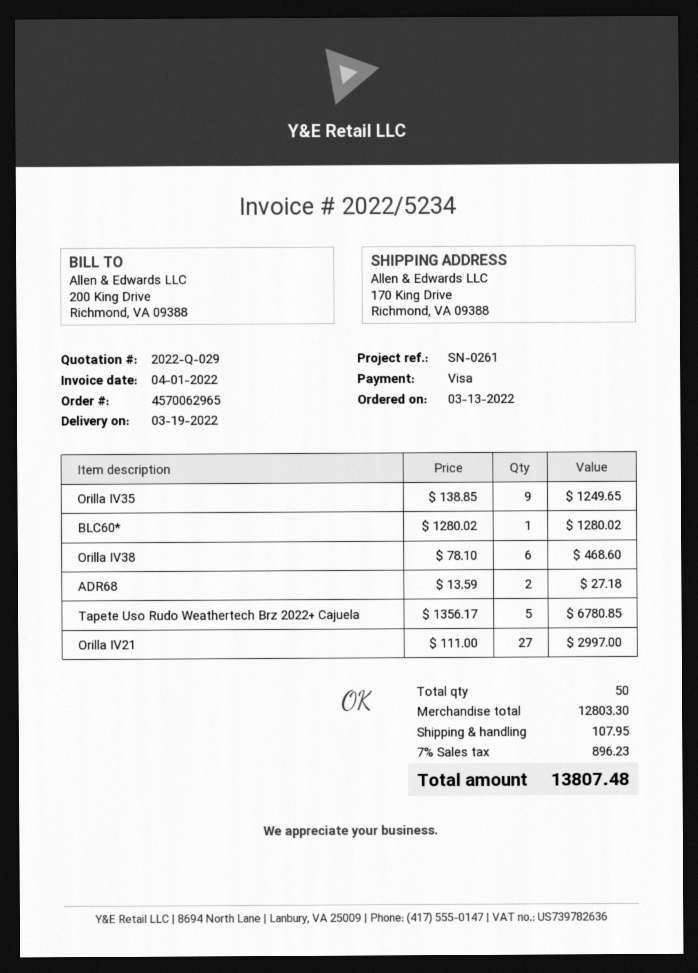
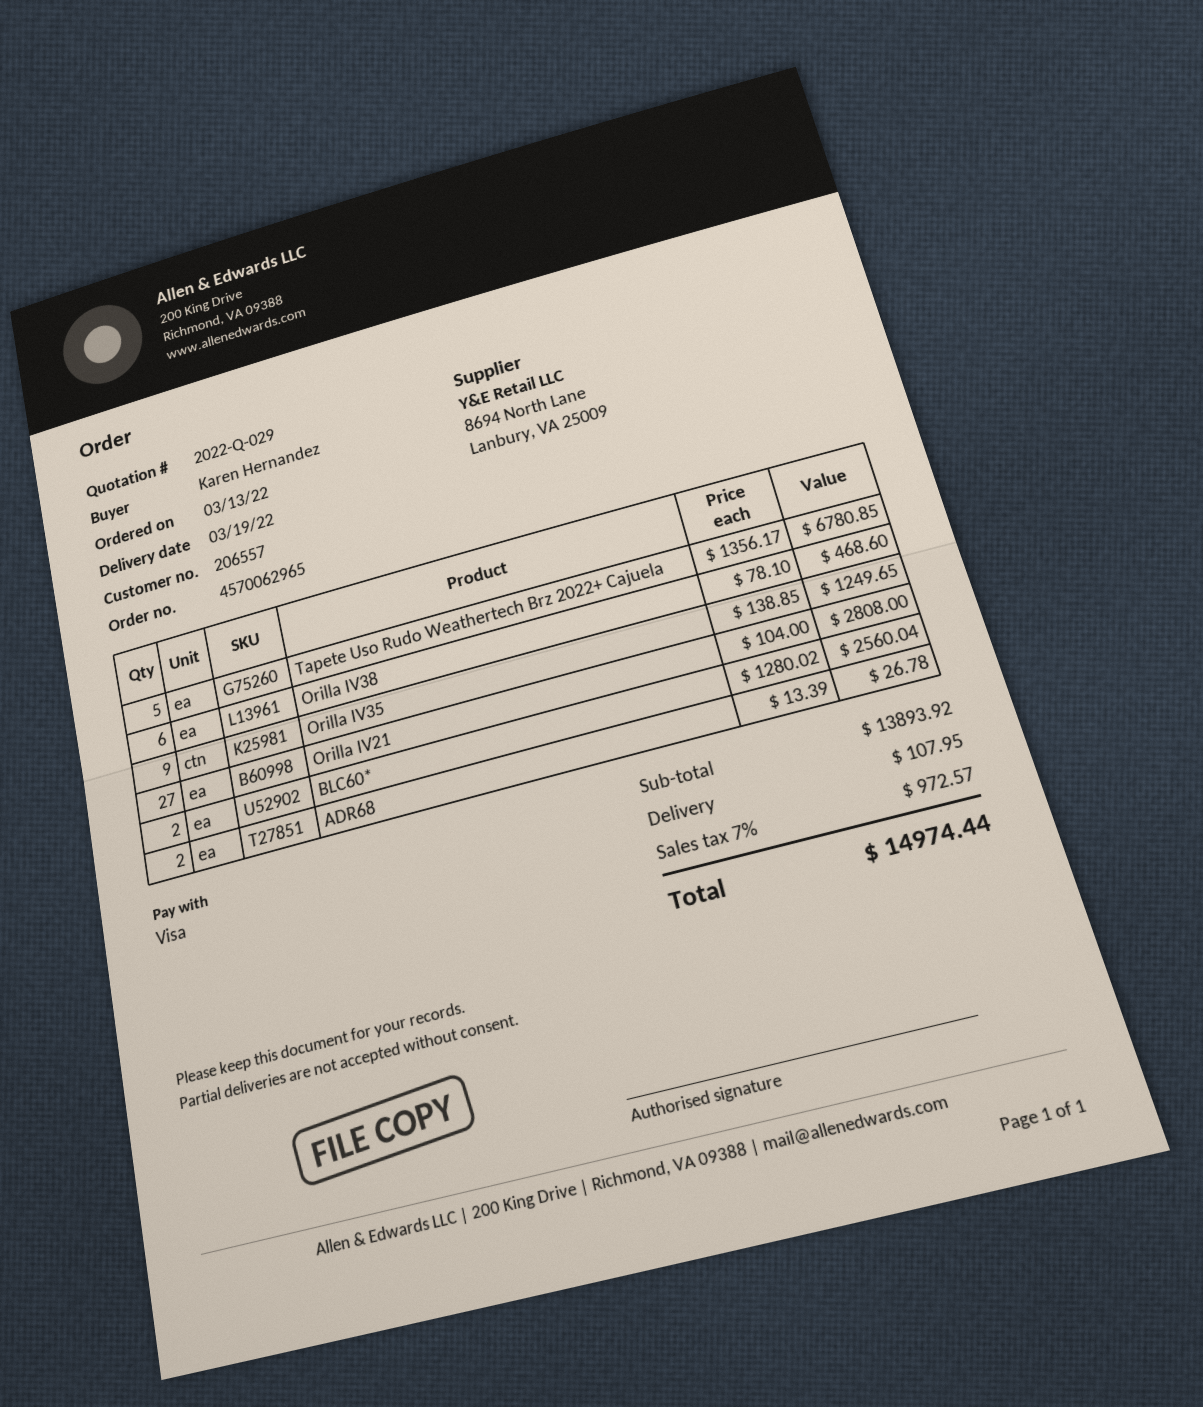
BLC60*: 1 x 1280.02 = 1280.02 -> 2 x 1280.02 = 2560.04
ADR68: 2 x 13.59 = 27.18 -> 2 x 13.39 = 26.78
Orilla IV21: 27 x 111.00 = 2997.00 -> 27 x 104.00 = 2808.00
subtotal: 12803.30 -> 13893.92
tax: 7% = 896.23 -> 7% = 972.57
total: 13807.48 -> 14974.44

